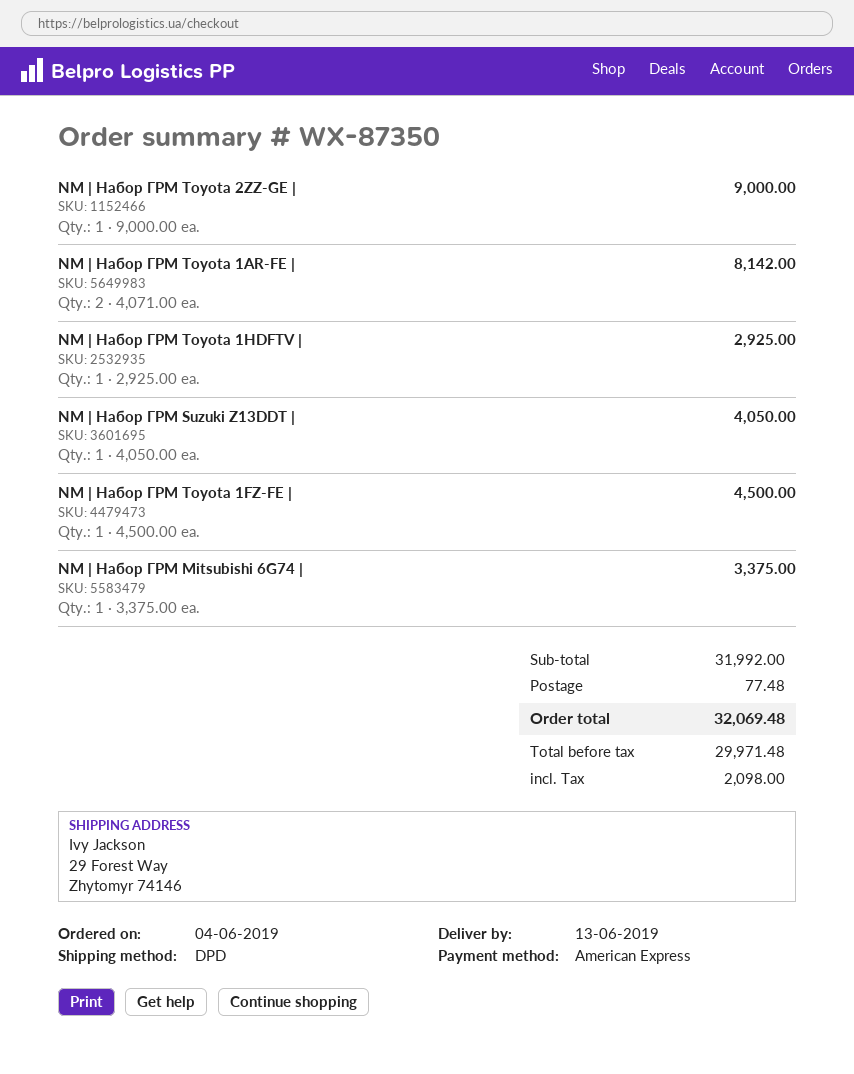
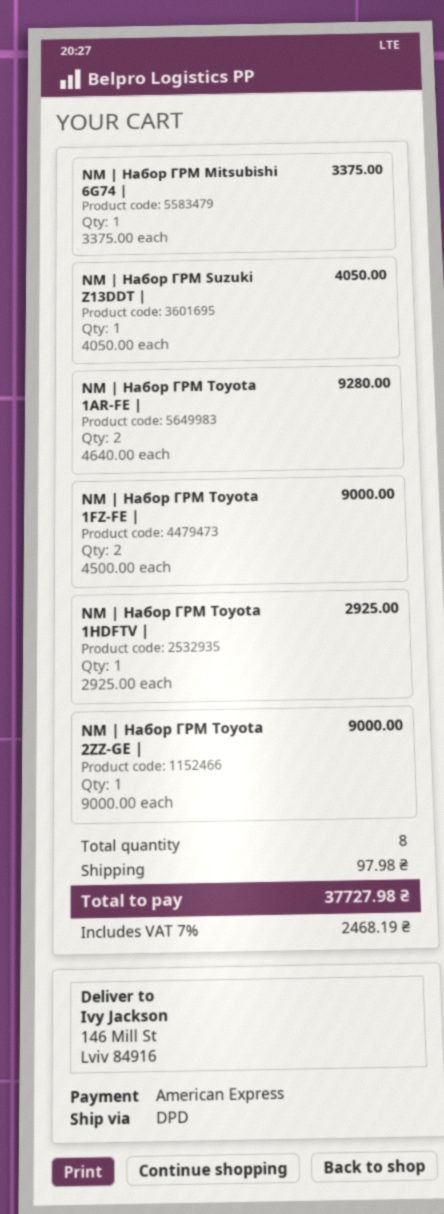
ship to: 29 Forest Way, Zhytomyr 74146 -> 146 Mill St, Lviv 84916
NM | Набор ГРМ Toyota 1AR-FE |: 2 x 4071.00 = 8142.00 -> 2 x 4640.00 = 9280.00
NM | Набор ГРМ Toyota 1FZ-FE |: 1 x 4500.00 = 4500.00 -> 2 x 4500.00 = 9000.00
shipping: 77.48 -> 97.98
tax: 2098.00 -> 2468.19
total: 32069.48 -> 37727.98

